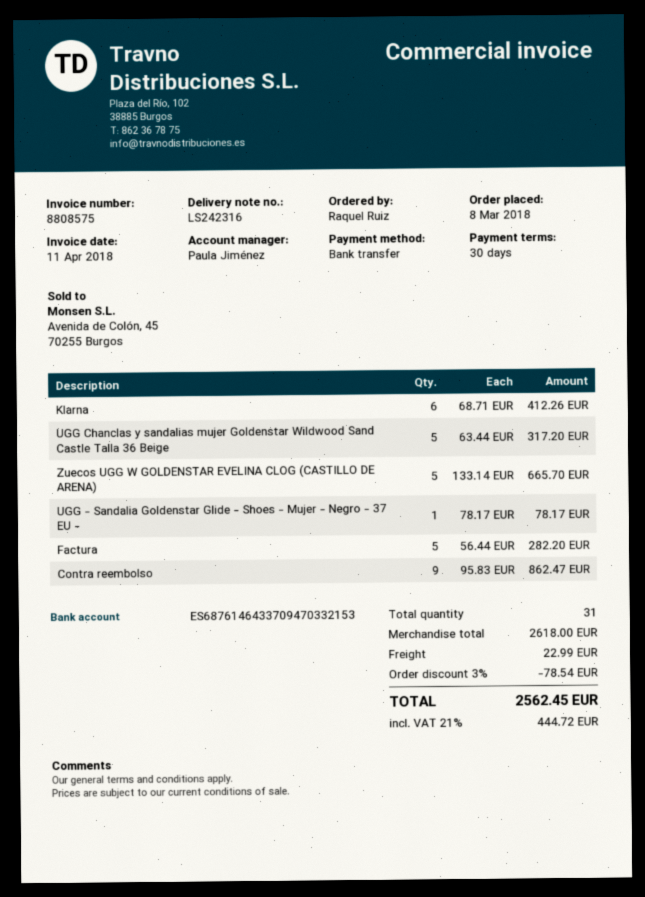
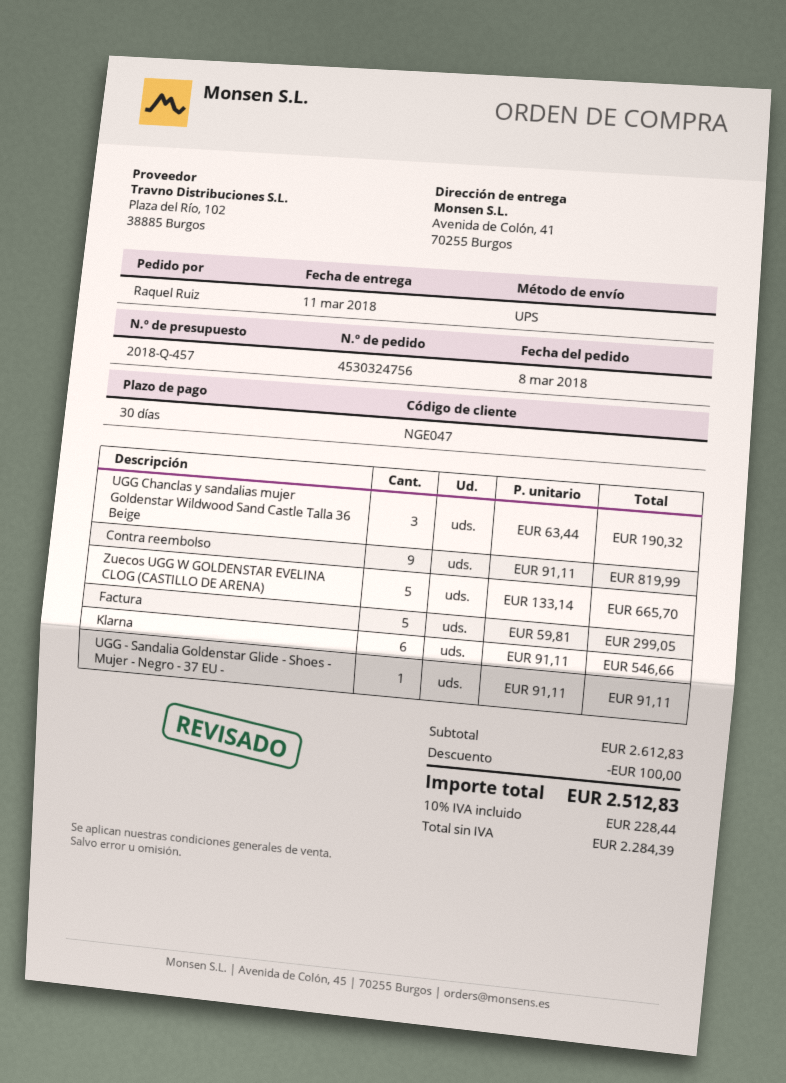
Klarna: 6 x 68.71 = 412.26 -> 6 x 91.11 = 546.66
UGG Chanclas y sandalias mujer Goldenstar Wildwood Sand Castle Talla 36 Beige: 5 x 63.44 = 317.20 -> 3 x 63.44 = 190.32
UGG - Sandalia Goldenstar Glide - Shoes - Mujer - Negro - 37 EU -: 1 x 78.17 = 78.17 -> 1 x 91.11 = 91.11
Factura: 5 x 56.44 = 282.20 -> 5 x 59.81 = 299.05
Contra reembolso: 9 x 95.83 = 862.47 -> 9 x 91.11 = 819.99
subtotal: 2618.00 -> 2612.83
discount: 78.54 -> 100.00
shipping: 22.99 -> none
tax: 21% = 444.72 -> 10% = 228.44
total: 2562.45 -> 2512.83

